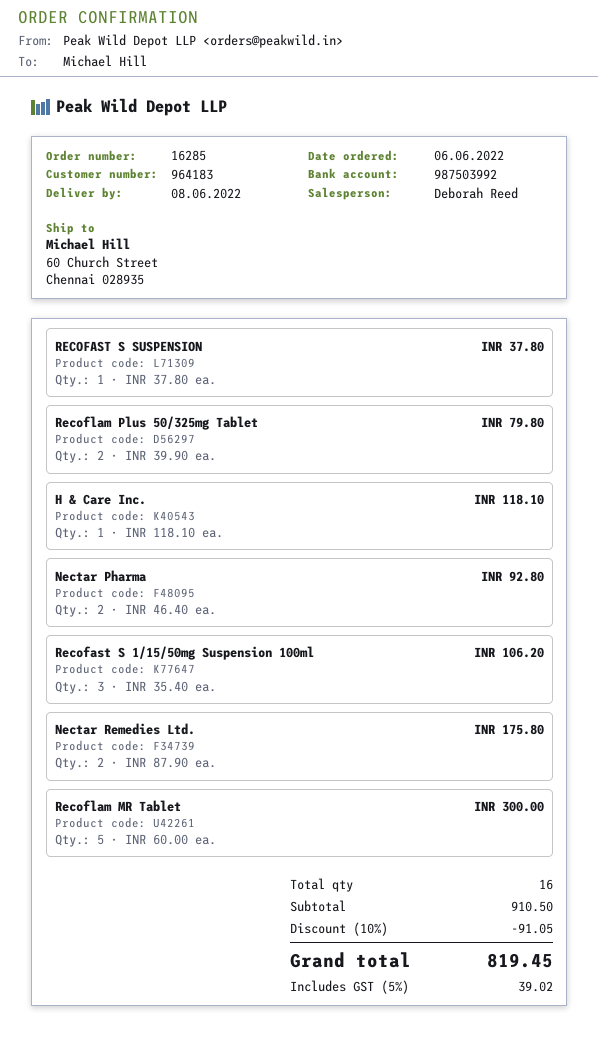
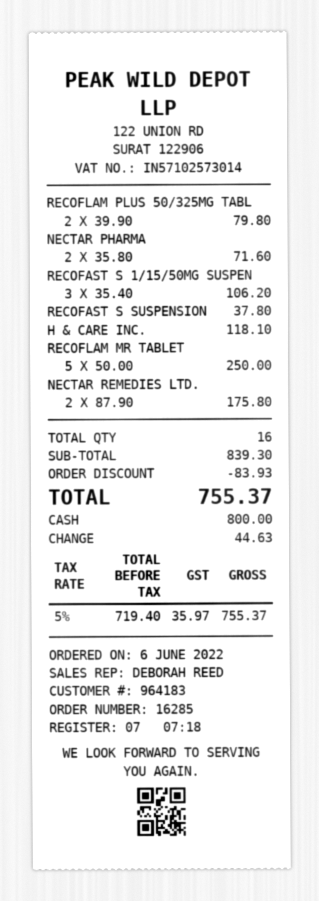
Nectar Pharma: 2 x 46.40 = 92.80 -> 2 x 35.80 = 71.60
Recoflam MR Tablet: 5 x 60.00 = 300.00 -> 5 x 50.00 = 250.00
subtotal: 910.50 -> 839.30
discount: 91.05 -> 83.93
tax: 5% = 39.02 -> 5% = 35.97
total: 819.45 -> 755.37

